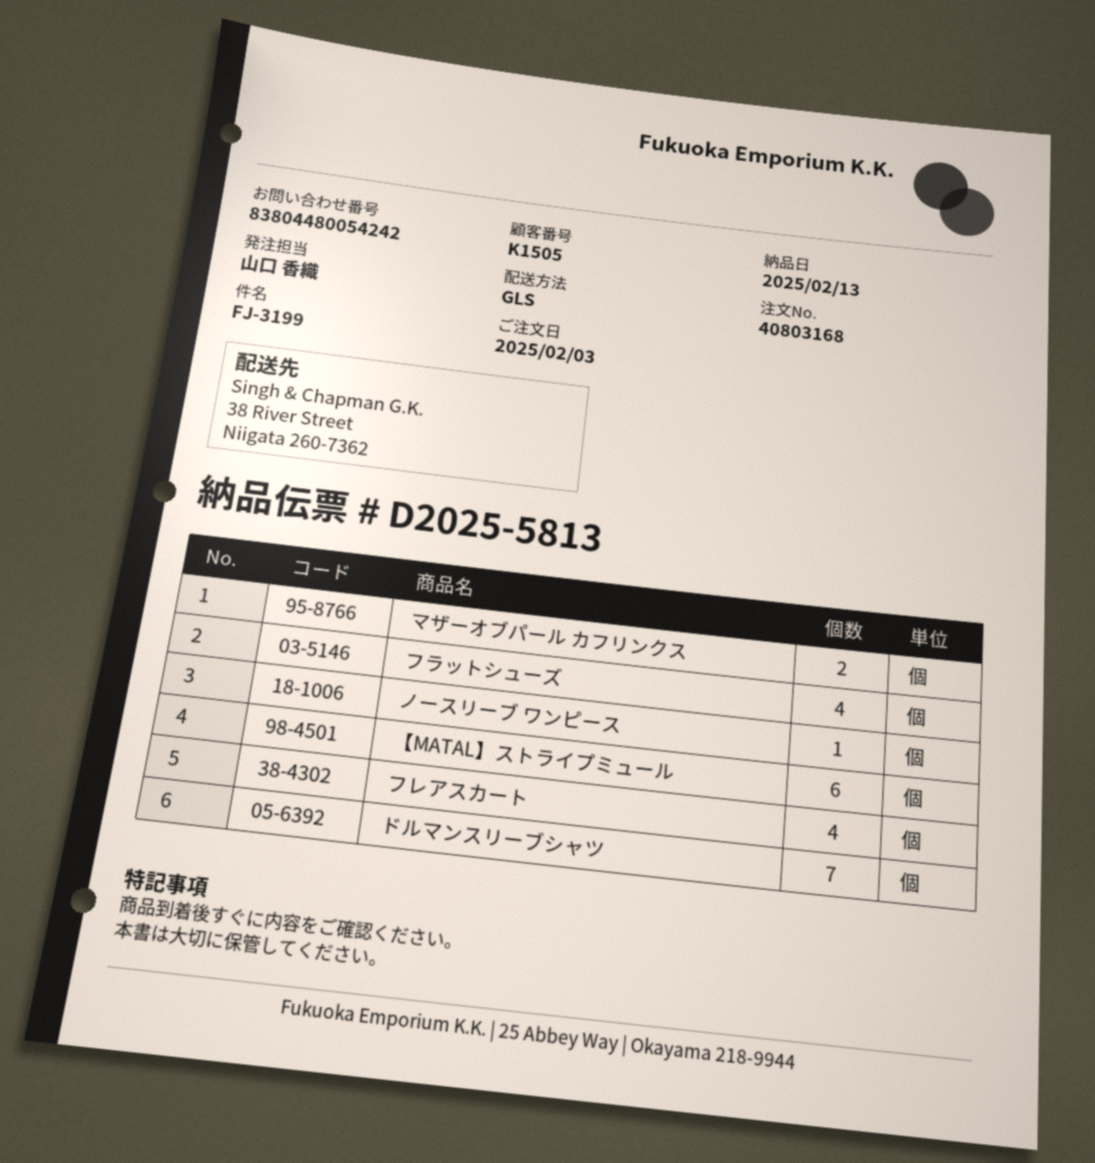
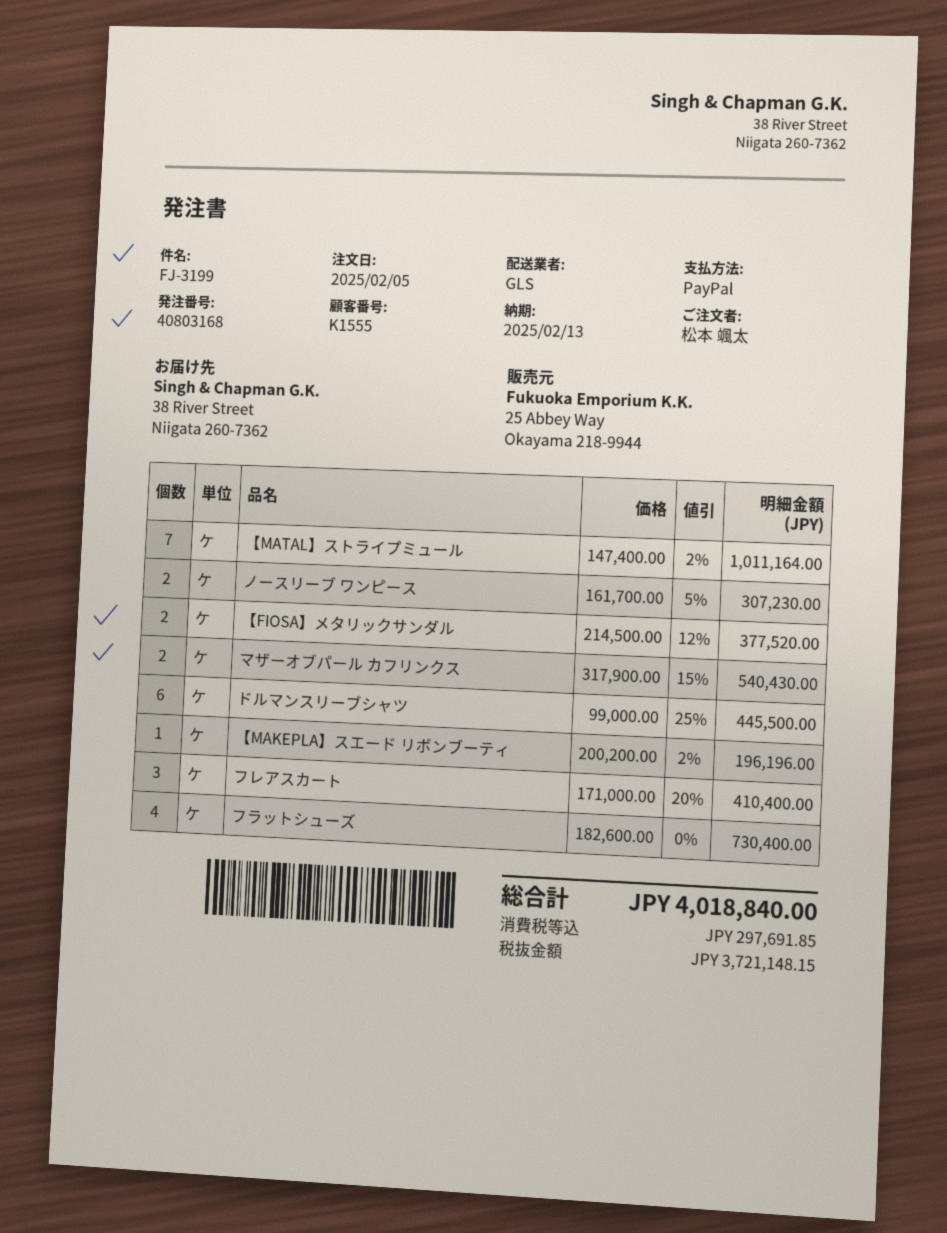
order date: 2025-02-03 -> 2025-02-05
customer number: K1505 -> K1555
ordered by: 山口 香織 -> 松本 颯太
ノースリーブ ワンピース: 1 -> 2
【MATAL】ストライプミュール: 6 -> 7
フレアスカート: 4 -> 3
ドルマンスリーブシャツ: 7 -> 6
【FIOSA】メタリックサンダル: none -> 2
【MAKEPLA】スエード リボンブーティ: none -> 1

